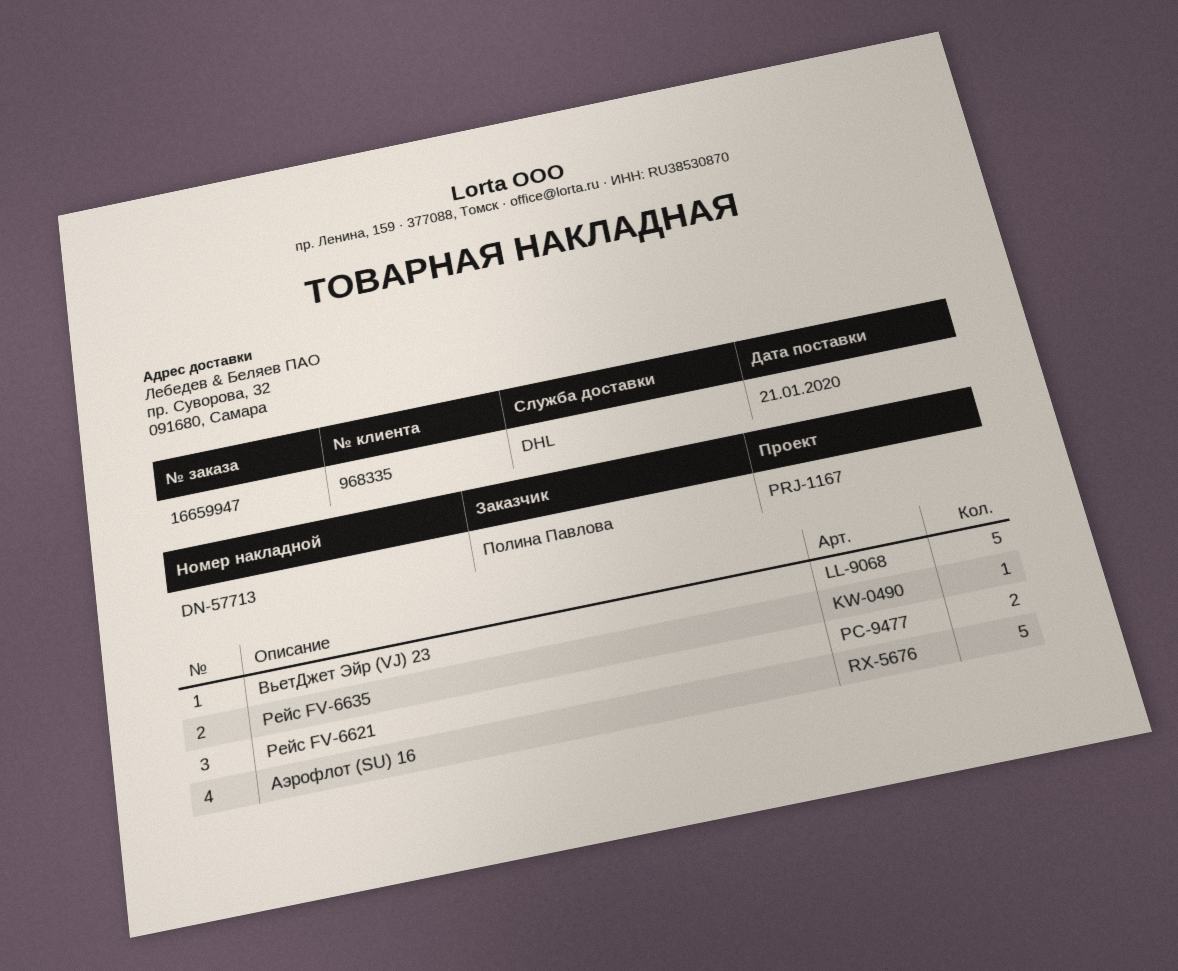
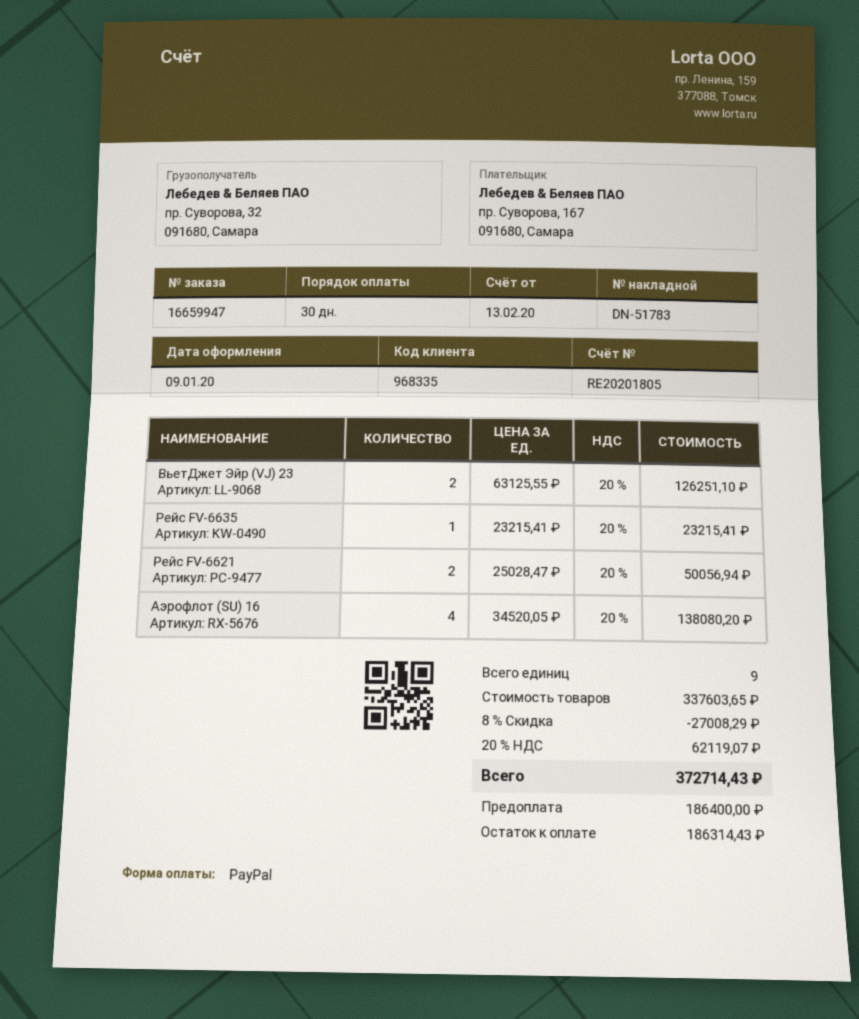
delivery note number: DN-57713 -> DN-51783
ВьетДжет Эйр (VJ) 23: 5 -> 2
Аэрофлот (SU) 16: 5 -> 4

